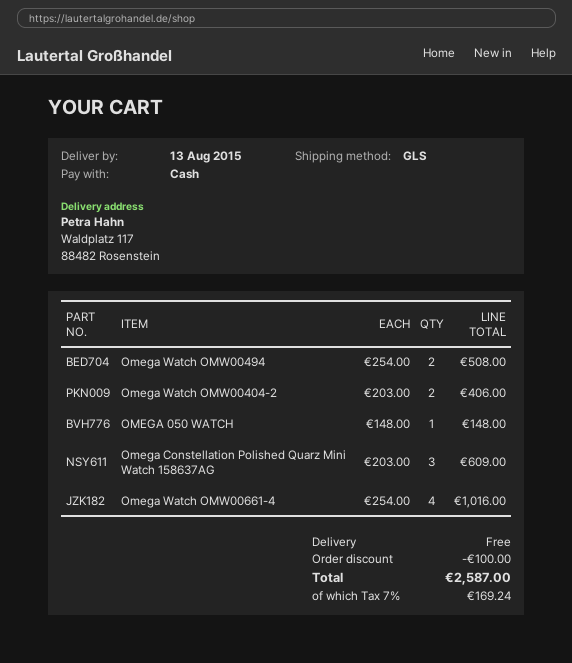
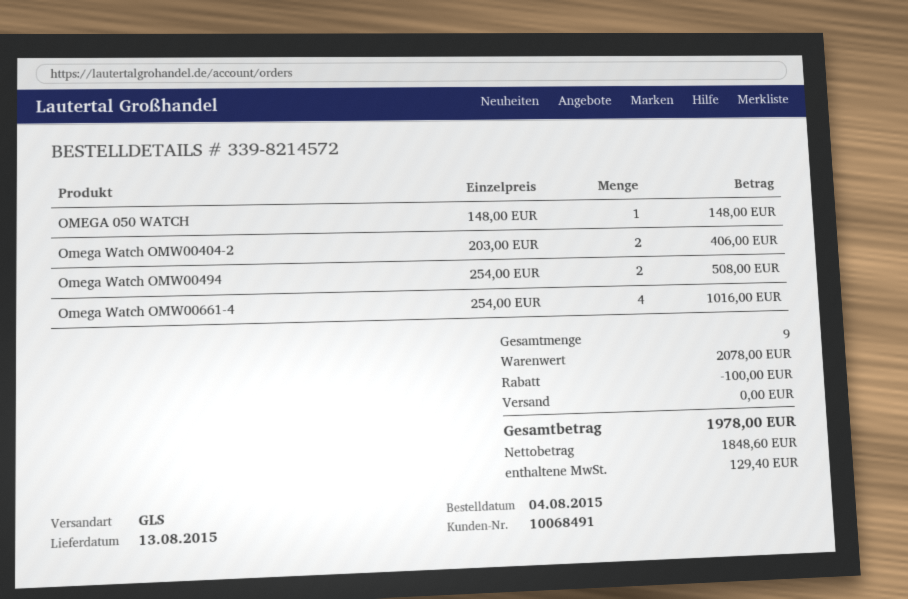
Omega Constellation Polished Quarz Mini Watch 158637AG: 3 x 203.00 = 609.00 -> none
tax: 169.24 -> 129.40
total: 2587.00 -> 1978.00

